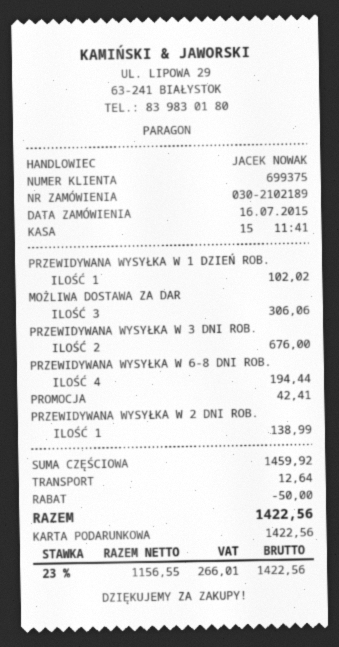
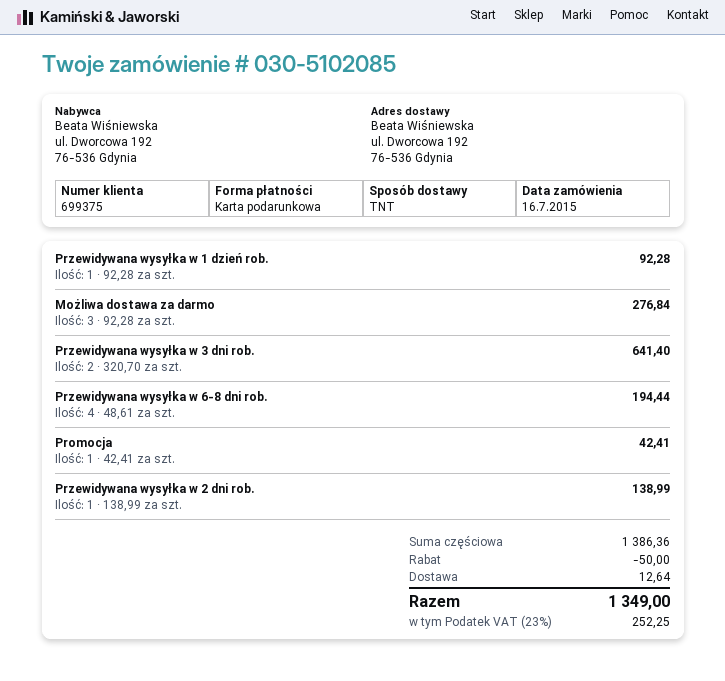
order number: 030-2102189 -> 030-5102085
PRZEWIDYWANA WYSYŁKA W 1 DZIEŃ ROB.: 1 for 102.02 -> 1 for 92.28
MOŻLIWA DOSTAWA ZA DAR: 3 for 306.06 -> 3 for 276.84
PRZEWIDYWANA WYSYŁKA W 3 DNI ROB.: 2 for 676.00 -> 2 for 641.40
subtotal: 1459.92 -> 1386.36
tax: 23% = 266.01 -> 23% = 252.25
total: 1422.56 -> 1349.00

